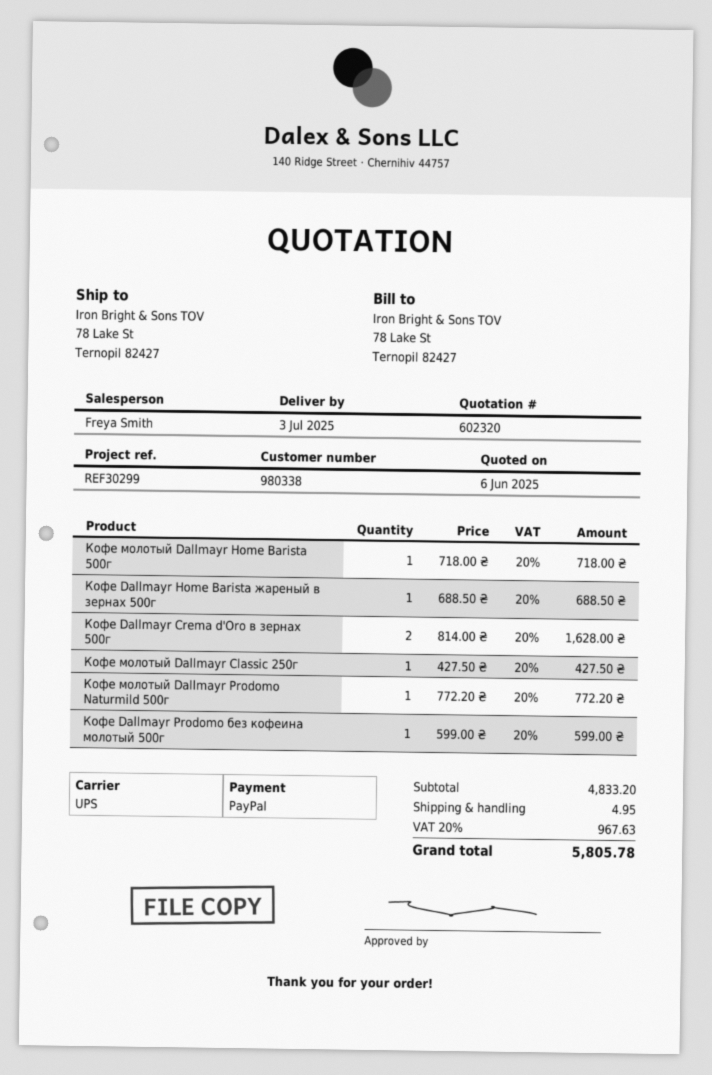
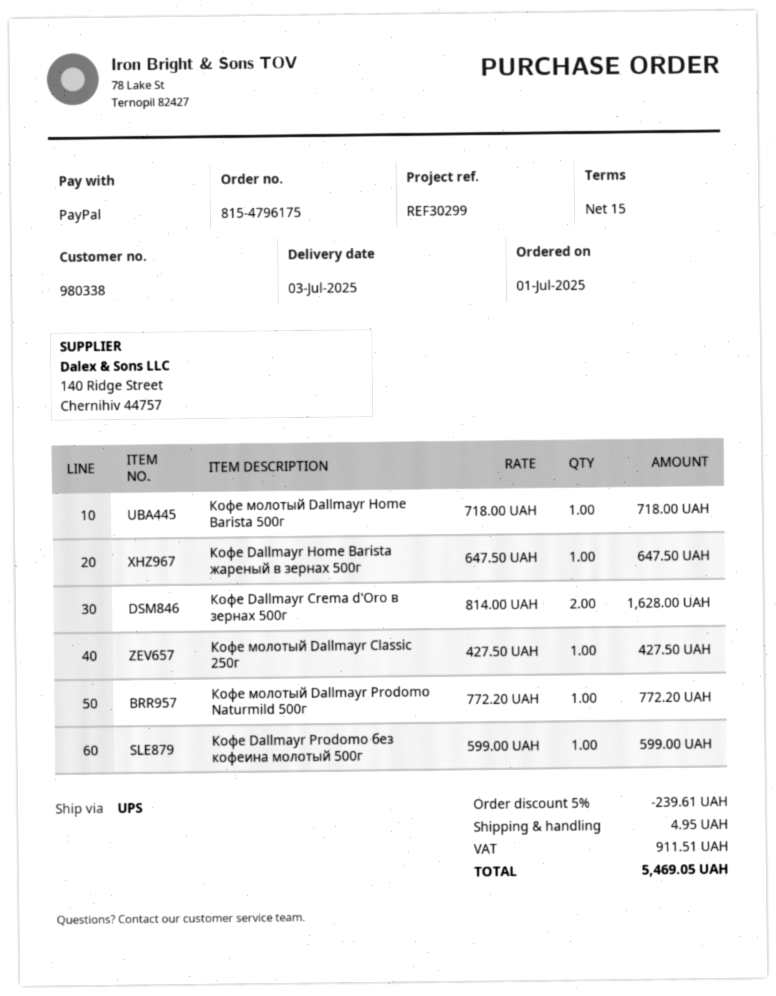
Кофе Dallmayr Home Barista жареный в зернах 500г: 1 x 688.50 = 688.50 -> 1 x 647.50 = 647.50
discount: none -> 5% = 239.61
tax: 967.63 -> 911.51
total: 5805.78 -> 5469.05

